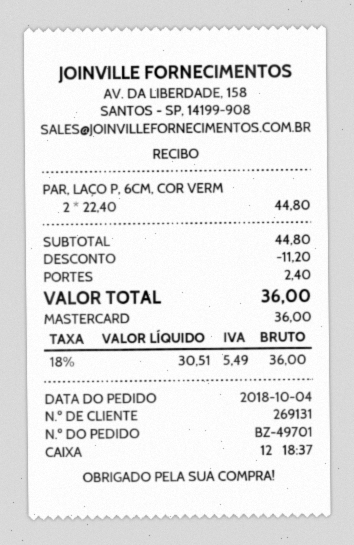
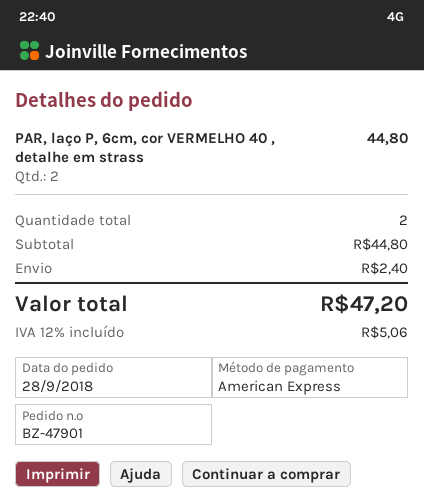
order number: BZ-49701 -> BZ-47901
order date: 2018-10-04 -> 2018-09-28
payment method: Mastercard -> American Express
discount: 11.20 -> none
tax: 18% = 5.49 -> 12% = 5.06
total: 36.00 -> 47.20

